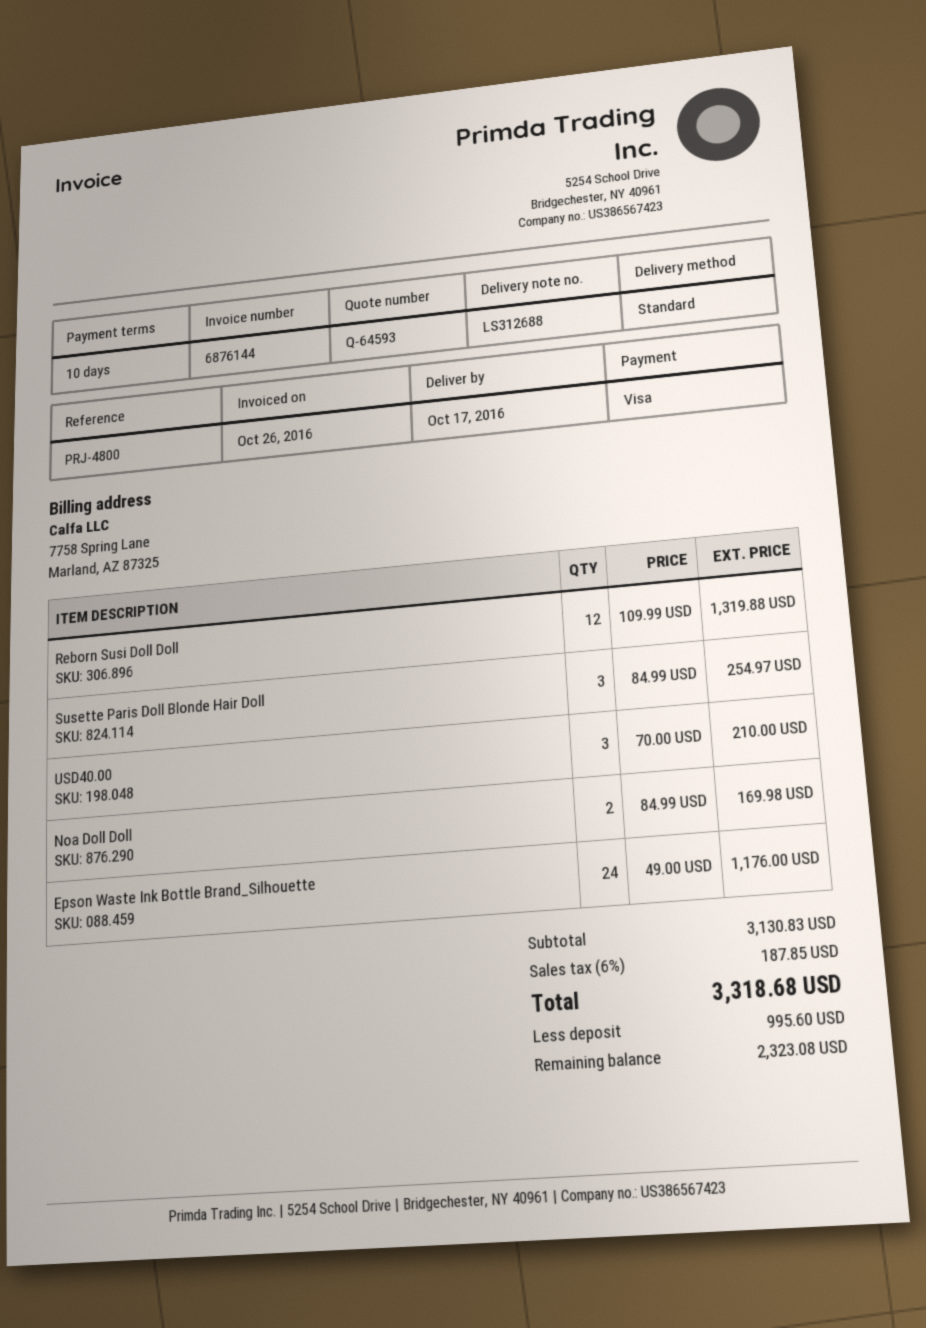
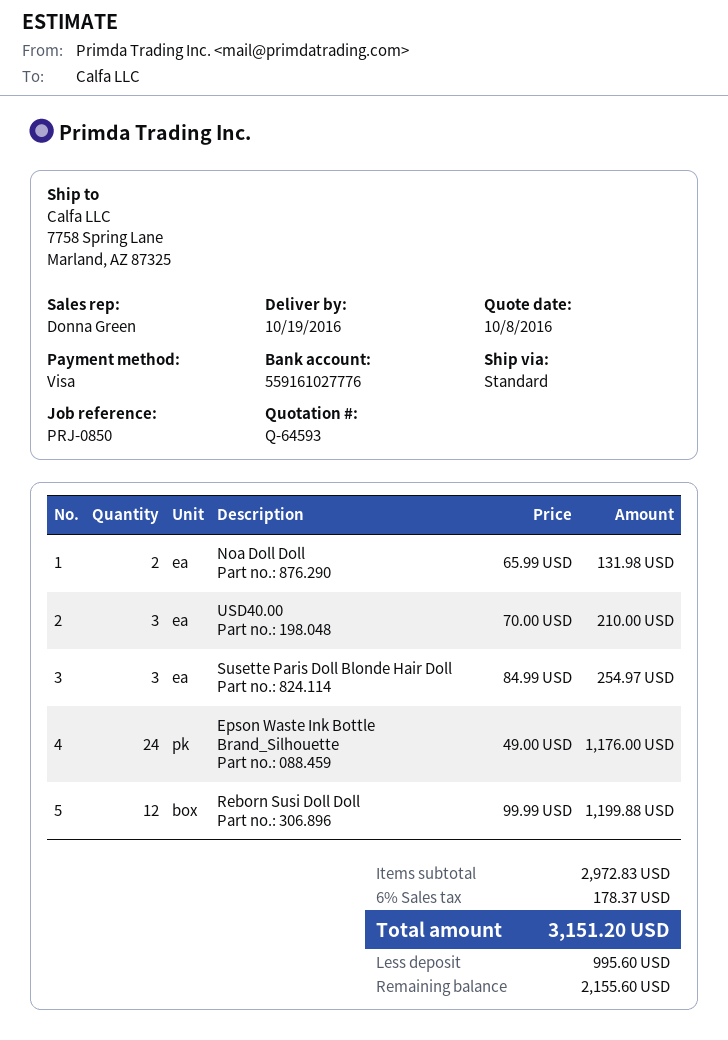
delivery date: 2016-10-17 -> 2016-10-19
reference: PRJ-4800 -> PRJ-0850
Reborn Susi Doll Doll: 12 x 109.99 = 1319.88 -> 12 x 99.99 = 1199.88
Noa Doll Doll: 2 x 84.99 = 169.98 -> 2 x 65.99 = 131.98
subtotal: 3130.83 -> 2972.83
tax: 6% = 187.85 -> 6% = 178.37
total: 3318.68 -> 3151.20
balance: 2323.08 -> 2155.60

